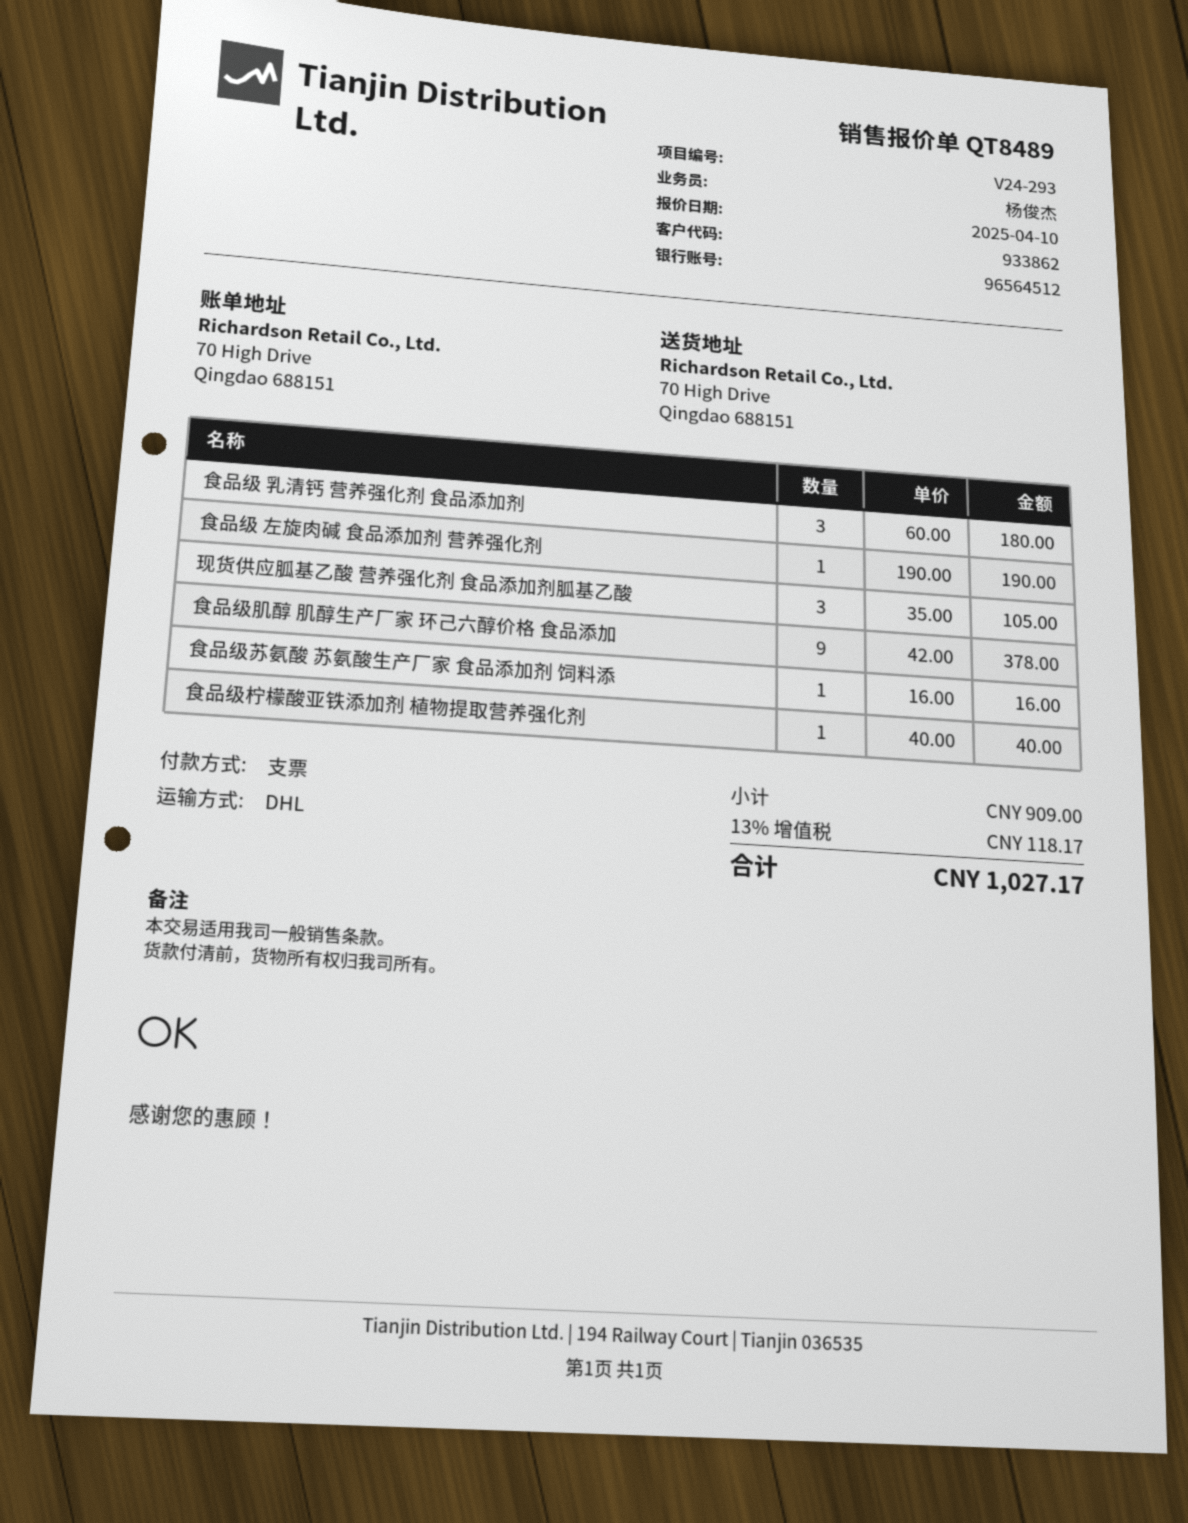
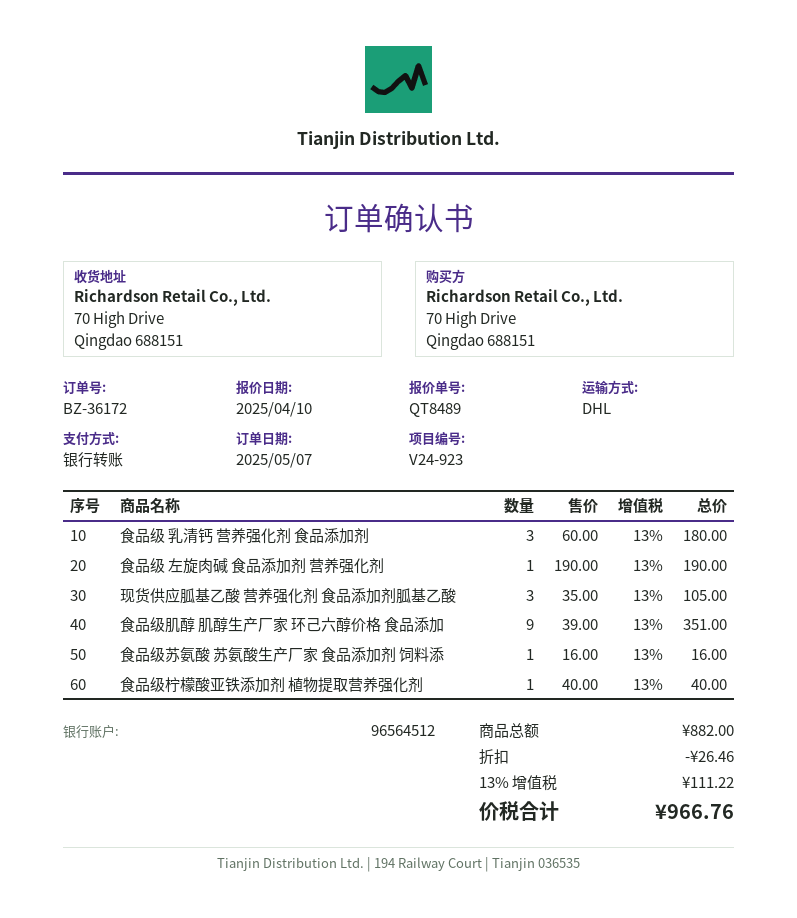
reference: V24-293 -> V24-923
payment method: cheque -> bank transfer
食品级肌醇 肌醇生产厂家 环己六醇价格 食品添加: 9 x 42.00 = 378.00 -> 9 x 39.00 = 351.00
subtotal: 909.00 -> 882.00
discount: none -> 26.46
tax: 13% = 118.17 -> 13% = 111.22
total: 1027.17 -> 966.76

